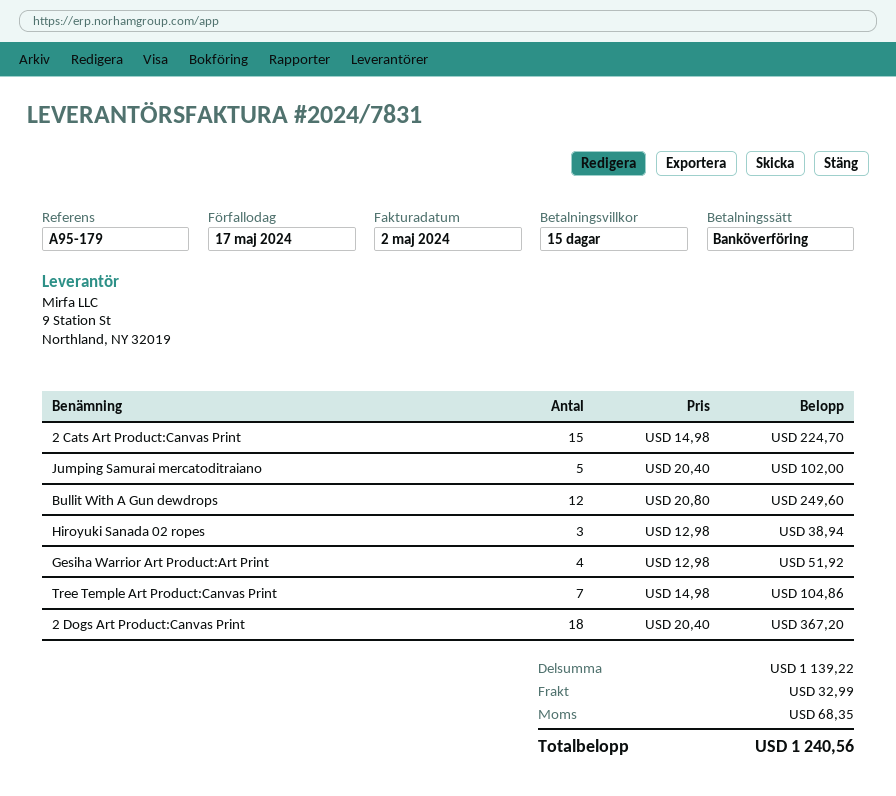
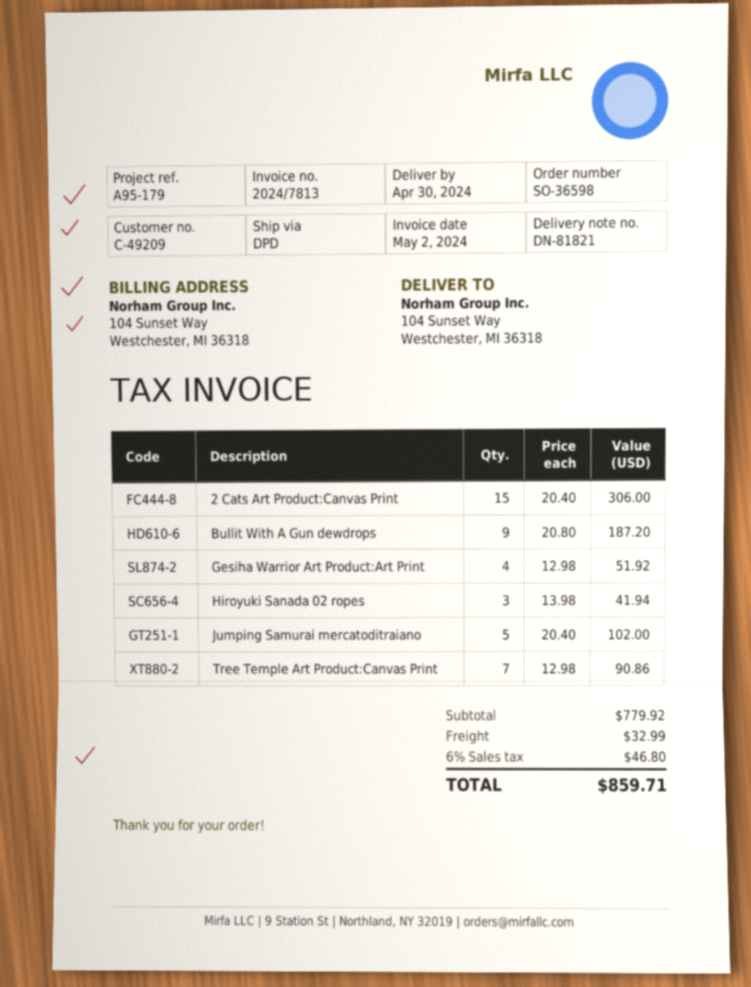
invoice number: 2024/7831 -> 2024/7813
2 Cats Art Product:Canvas Print: 15 x 14.98 = 224.70 -> 15 x 20.40 = 306.00
Bullit With A Gun dewdrops: 12 x 20.80 = 249.60 -> 9 x 20.80 = 187.20
Hiroyuki Sanada 02 ropes: 3 x 12.98 = 38.94 -> 3 x 13.98 = 41.94
Tree Temple Art Product:Canvas Print: 7 x 14.98 = 104.86 -> 7 x 12.98 = 90.86
2 Dogs Art Product:Canvas Print: 18 x 20.40 = 367.20 -> none
subtotal: 1139.22 -> 779.92
tax: 68.35 -> 46.80
total: 1240.56 -> 859.71

